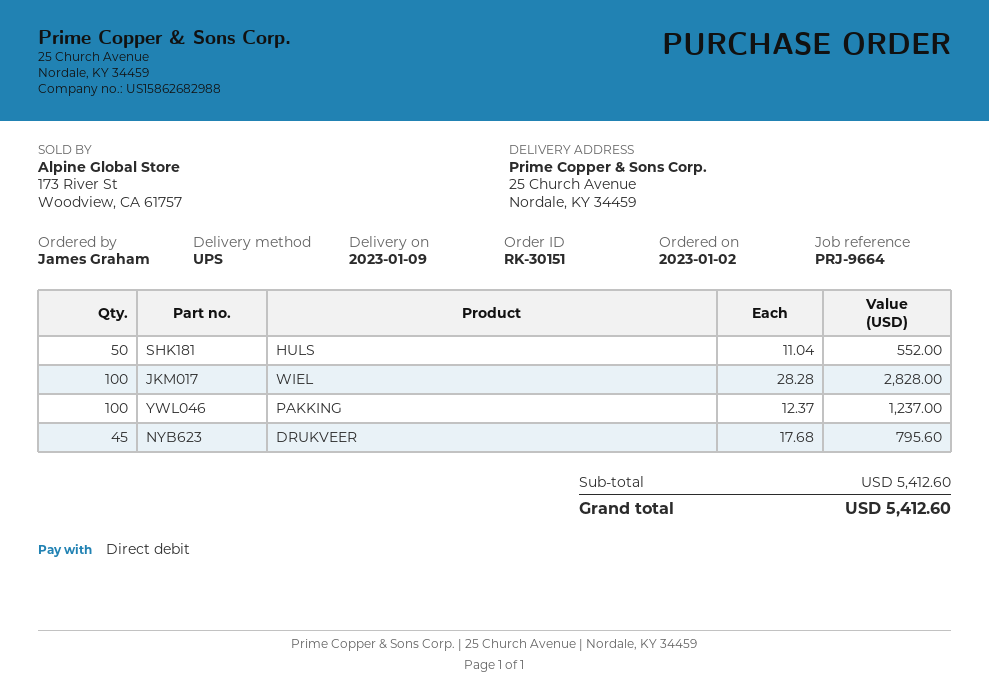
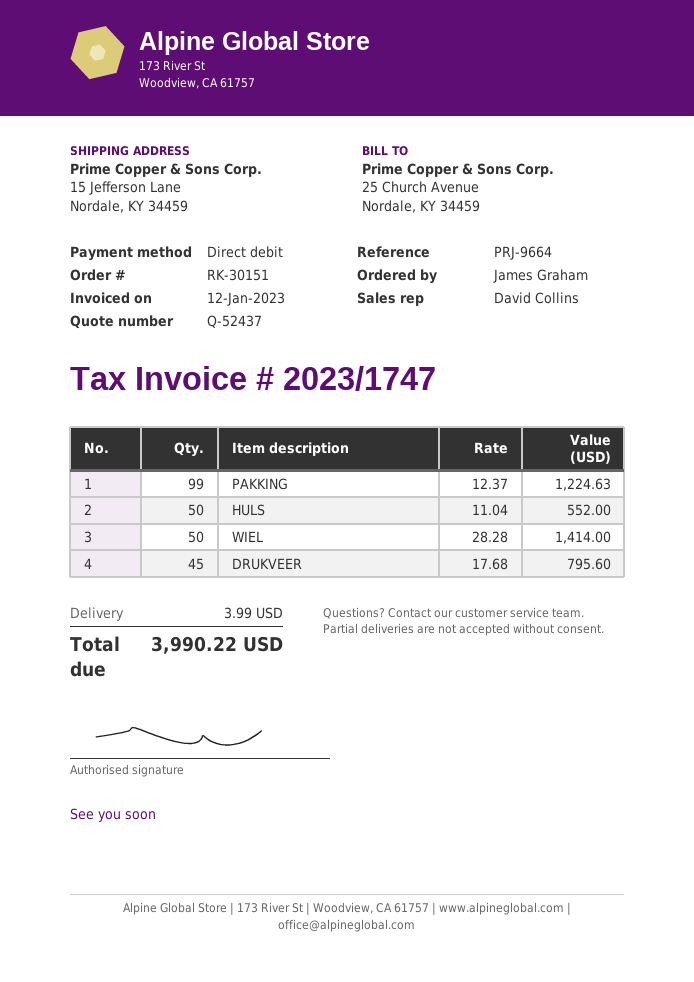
ship to: 25 Church Avenue, Nordale, KY 34459 -> 15 Jefferson Lane, Nordale, KY 34459
WIEL: 100 x 28.28 = 2828.00 -> 50 x 28.28 = 1414.00
PAKKING: 100 x 12.37 = 1237.00 -> 99 x 12.37 = 1224.63
shipping: none -> 3.99
total: 5412.60 -> 3990.22

